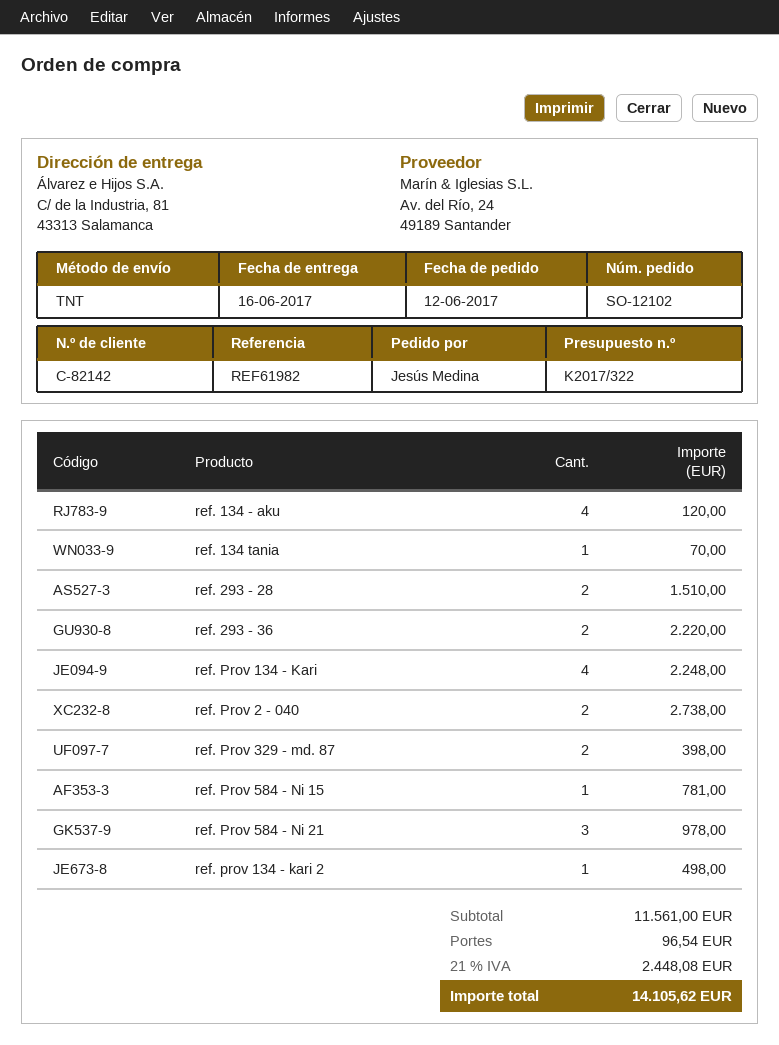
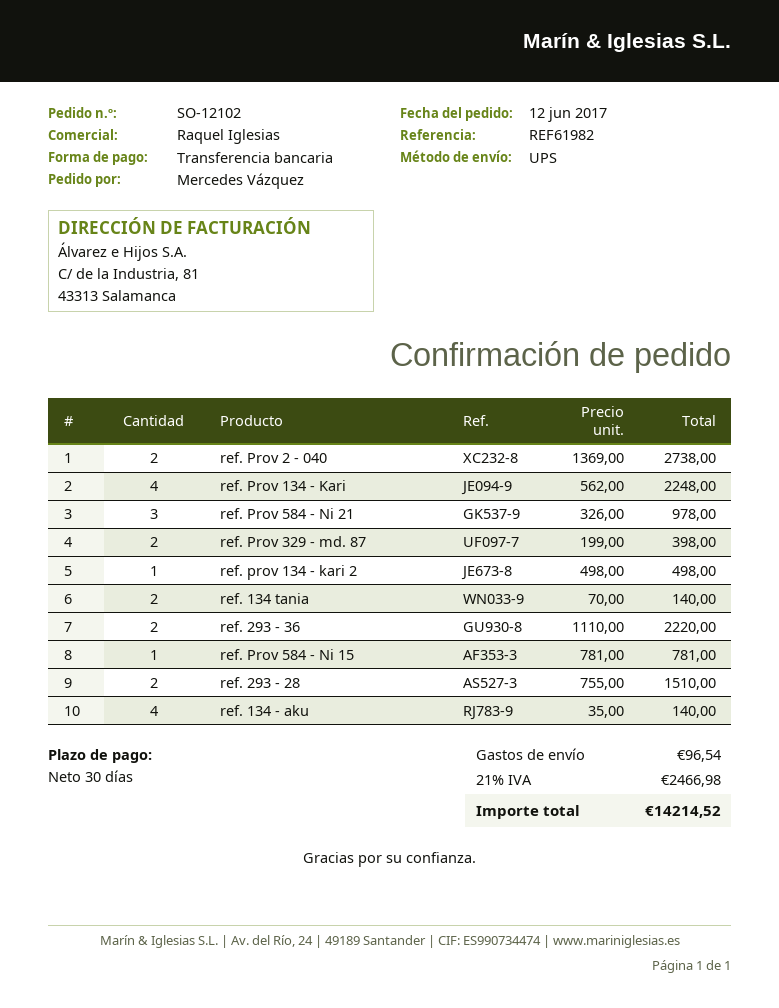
ordered by: Jesús Medina -> Mercedes Vázquez
shipping method: TNT -> UPS
ref. 134 - aku: 4 for 120.00 -> 4 for 140.00
ref. 134 tania: 1 for 70.00 -> 2 for 140.00
tax: 21% = 2448.08 -> 21% = 2466.98
total: 14105.62 -> 14214.52

